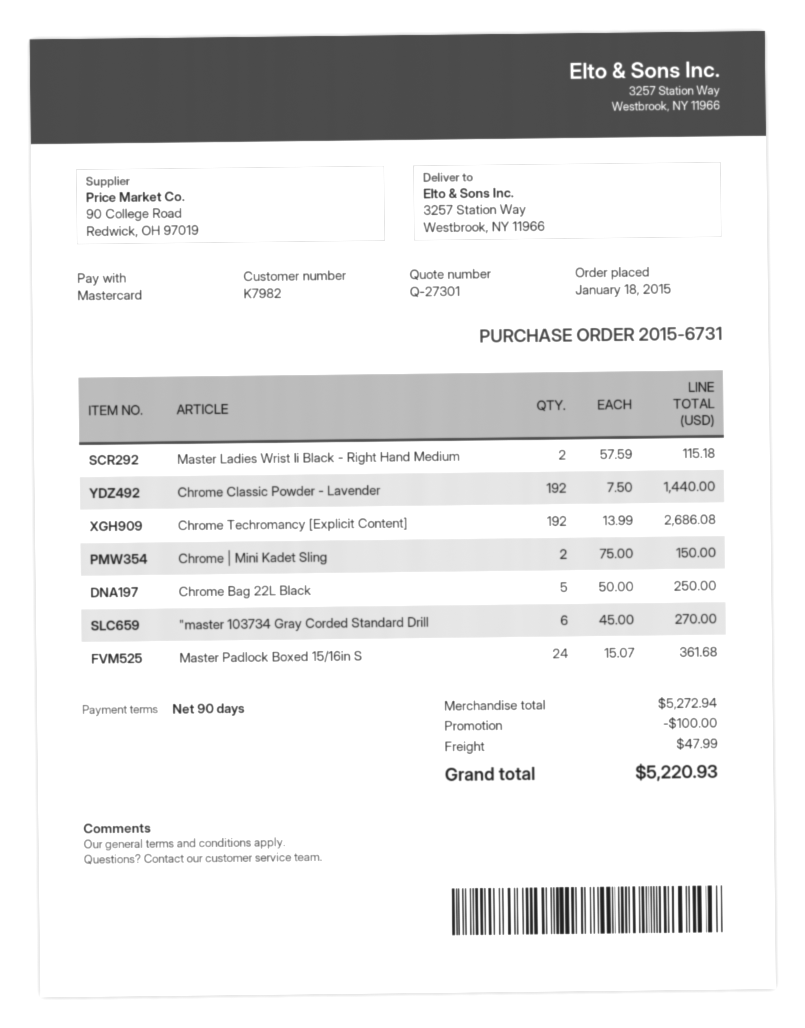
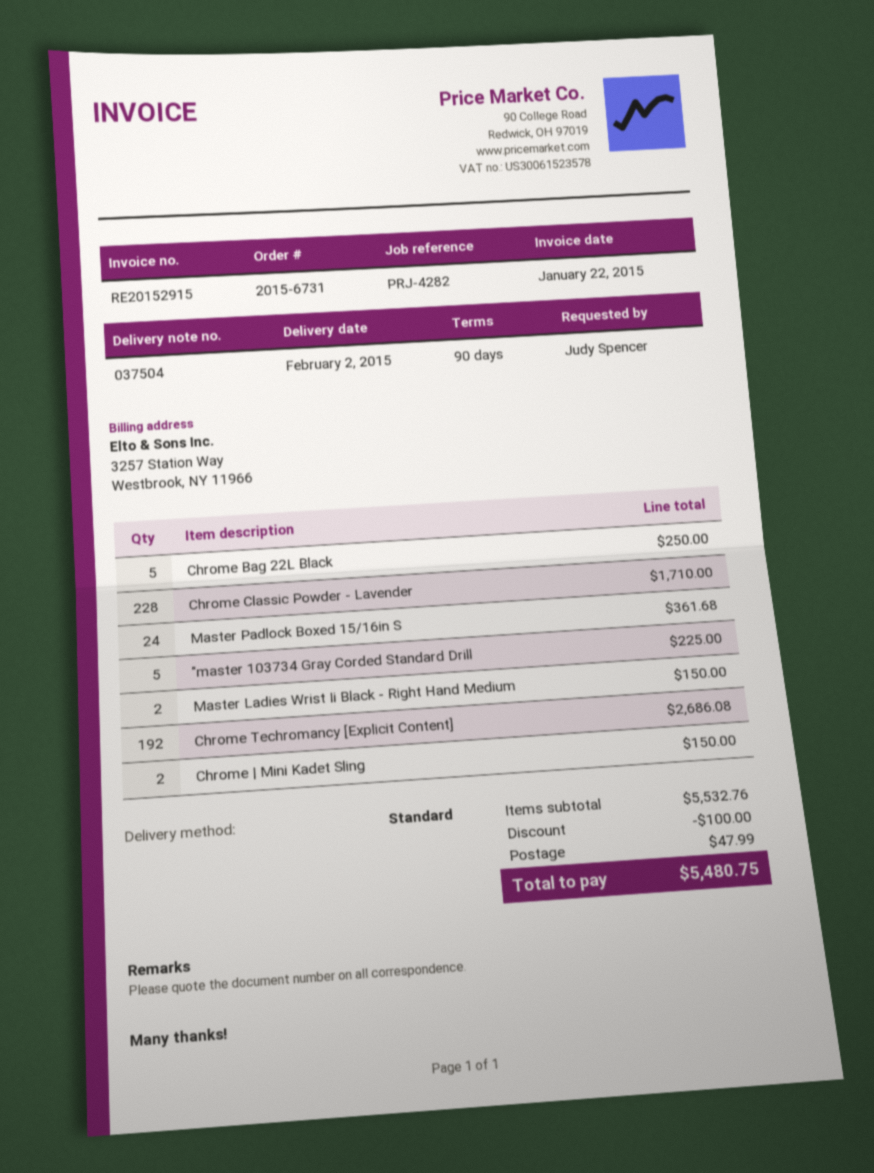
Master Ladies Wrist Ii Black - Right Hand Medium: 2 for 115.18 -> 2 for 150.00
Chrome Classic Powder - Lavender: 192 for 1440.00 -> 228 for 1710.00
"master 103734 Gray Corded Standard Drill: 6 for 270.00 -> 5 for 225.00
subtotal: 5272.94 -> 5532.76
total: 5220.93 -> 5480.75

